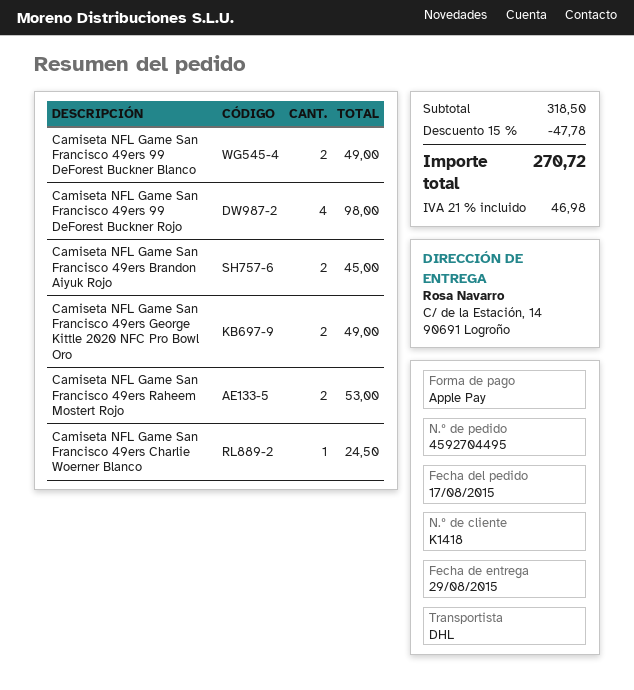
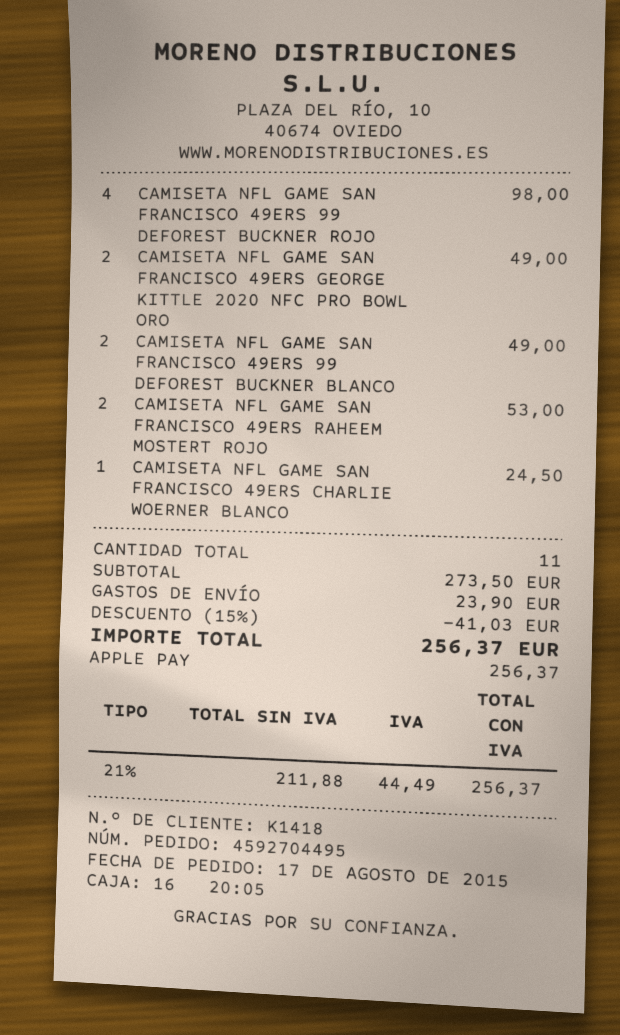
Camiseta NFL Game San Francisco 49ers Brandon Aiyuk Rojo: 2 for 45.00 -> none
subtotal: 318.50 -> 273.50
discount: 15% = 47.78 -> 15% = 41.03
shipping: none -> 23.90
tax: 21% = 46.98 -> 21% = 44.49
total: 270.72 -> 256.37

